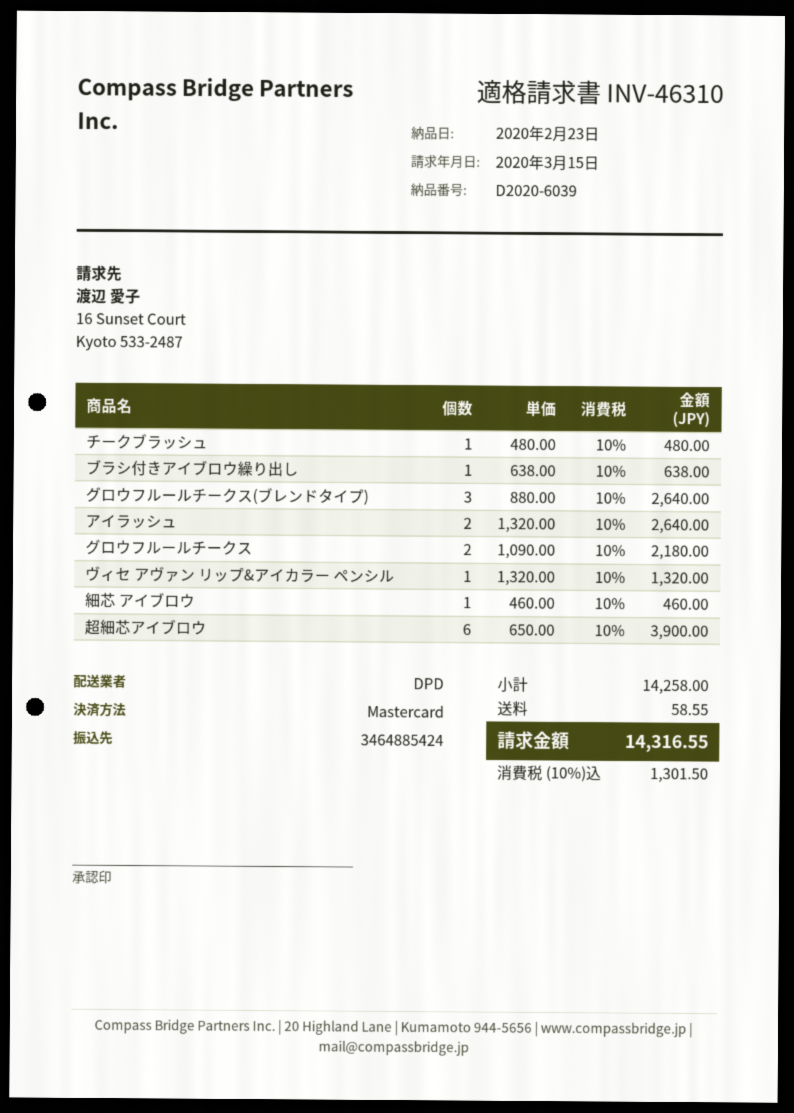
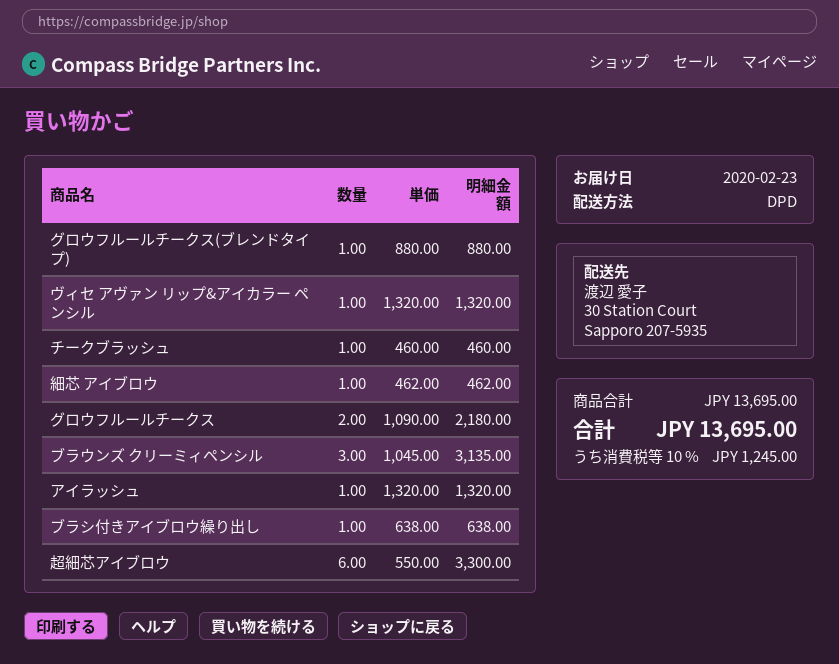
チークブラッシュ: 1 x 480.00 = 480.00 -> 1 x 460.00 = 460.00
グロウフルールチークス(ブレンドタイプ): 3 x 880.00 = 2640.00 -> 1 x 880.00 = 880.00
アイラッシュ: 2 x 1320.00 = 2640.00 -> 1 x 1320.00 = 1320.00
細芯 アイブロウ: 1 x 460.00 = 460.00 -> 1 x 462.00 = 462.00
超細芯アイブロウ: 6 x 650.00 = 3900.00 -> 6 x 550.00 = 3300.00
ブラウンズ クリーミィペンシル: none -> 3 x 1045.00 = 3135.00
subtotal: 14258.00 -> 13695.00
shipping: 58.55 -> none
tax: 10% = 1301.50 -> 10% = 1245.00
total: 14316.55 -> 13695.00

